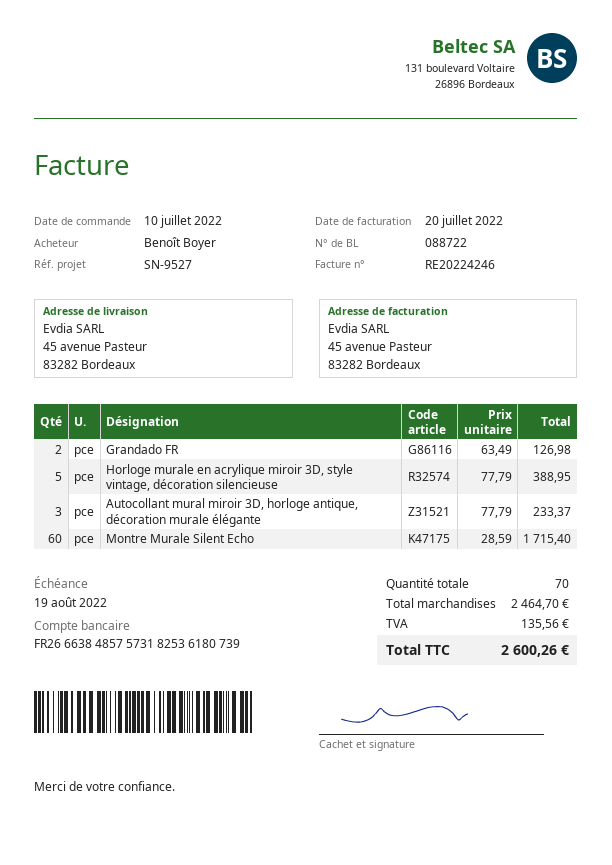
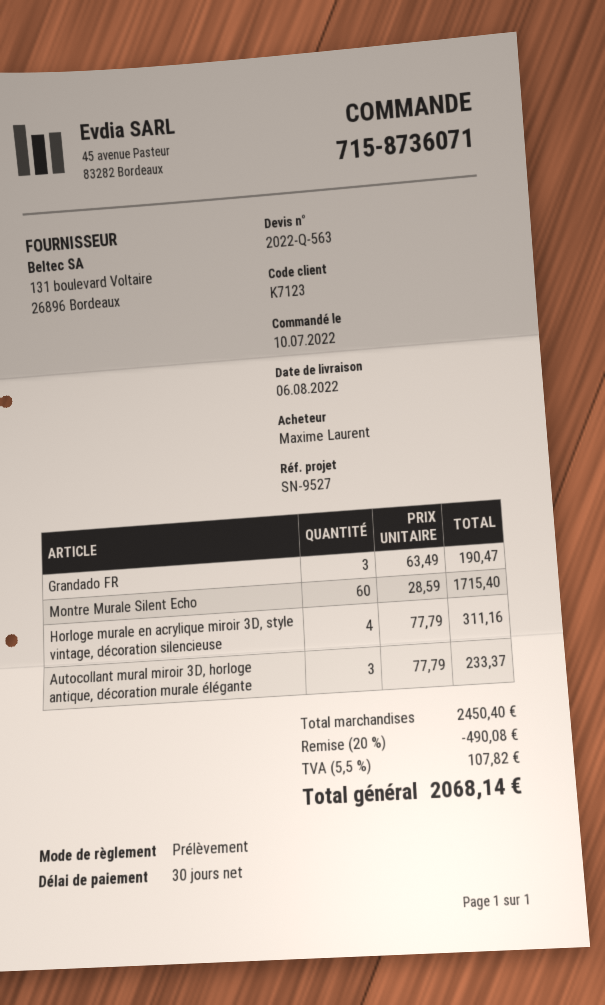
ordered by: Benoît Boyer -> Maxime Laurent
Grandado FR: 2 x 63.49 = 126.98 -> 3 x 63.49 = 190.47
Horloge murale en acrylique miroir 3D, style vintage, décoration silencieuse: 5 x 77.79 = 388.95 -> 4 x 77.79 = 311.16
subtotal: 2464.70 -> 2450.40
discount: none -> 20% = 490.08
tax: 135.56 -> 107.82
total: 2600.26 -> 2068.14

